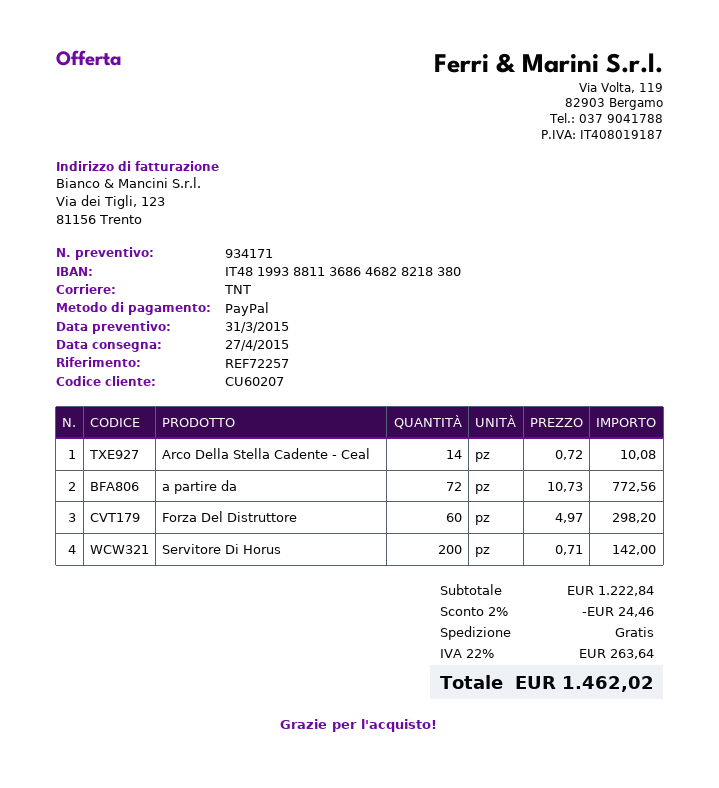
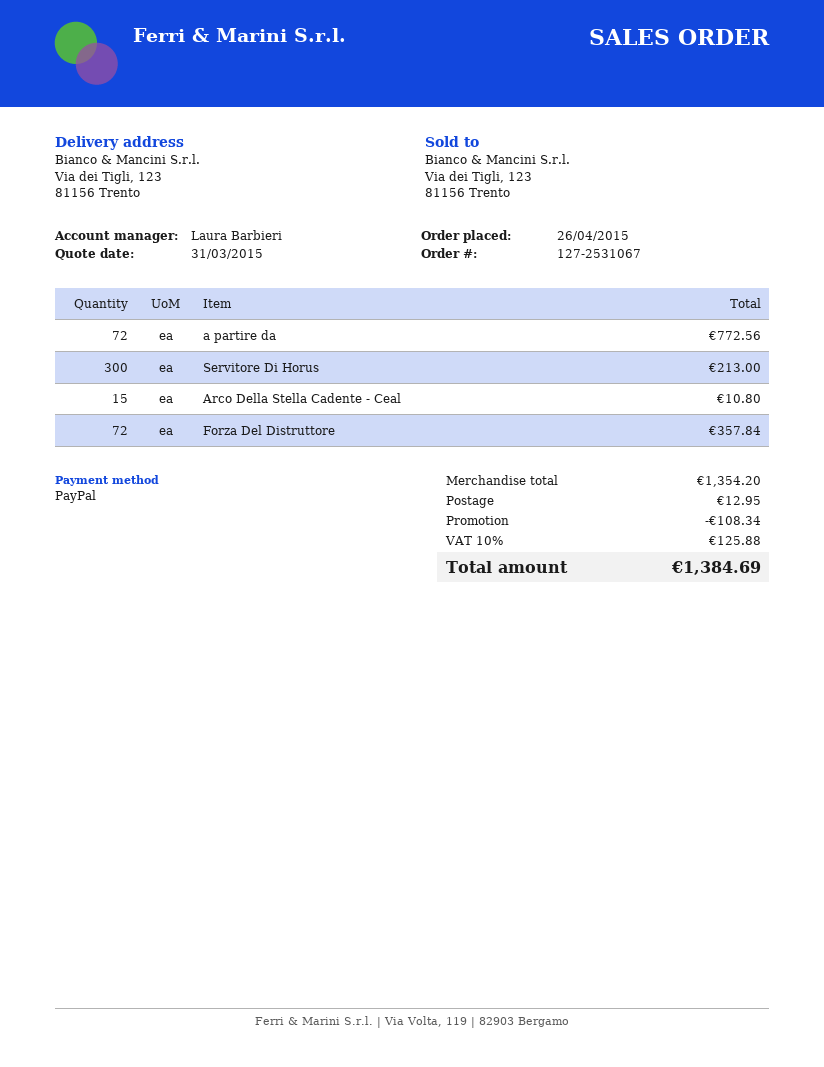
Arco Della Stella Cadente - Ceal: 14 for 10.08 -> 15 for 10.80
Forza Del Distruttore: 60 for 298.20 -> 72 for 357.84
Servitore Di Horus: 200 for 142.00 -> 300 for 213.00
subtotal: 1222.84 -> 1354.20
discount: 24.46 -> 108.34
shipping: 0.00 -> 12.95
tax: 22% = 263.64 -> 10% = 125.88
total: 1462.02 -> 1384.69

